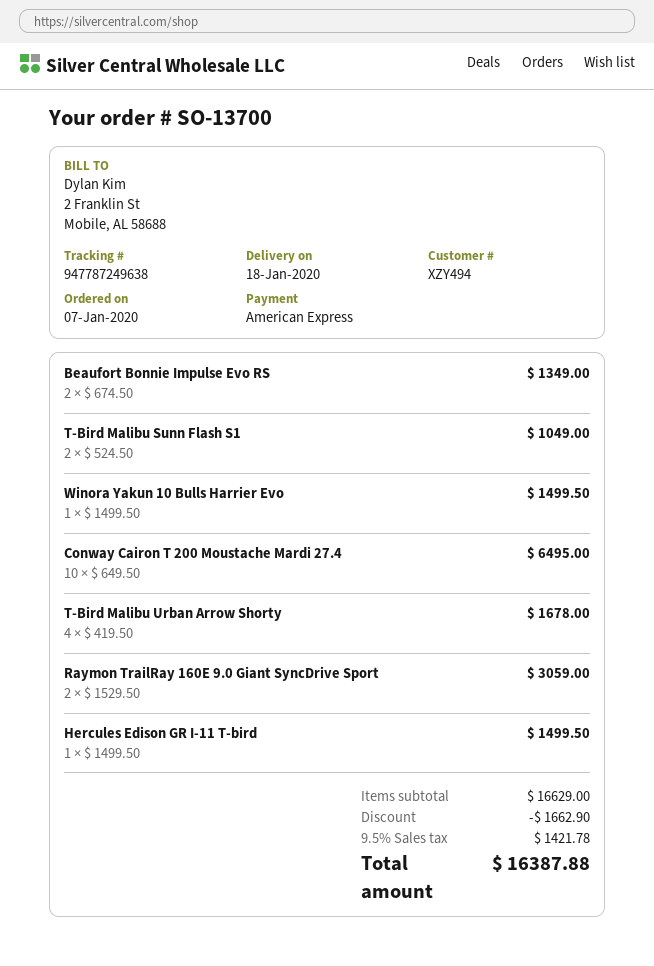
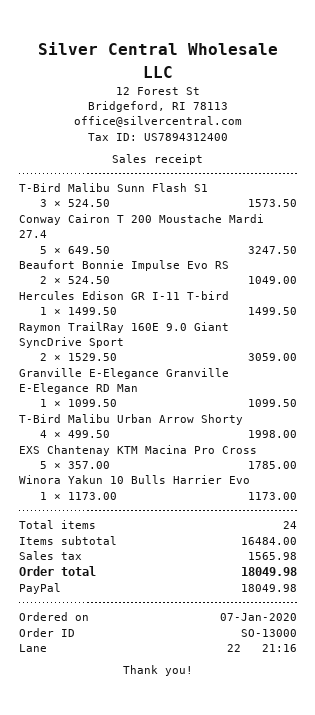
order number: SO-13700 -> SO-13000
payment method: American Express -> PayPal
Beaufort Bonnie Impulse Evo RS: 2 x 674.50 = 1349.00 -> 2 x 524.50 = 1049.00
T-Bird Malibu Sunn Flash S1: 2 x 524.50 = 1049.00 -> 3 x 524.50 = 1573.50
Winora Yakun 10 Bulls Harrier Evo: 1 x 1499.50 = 1499.50 -> 1 x 1173.00 = 1173.00
Conway Cairon T 200 Moustache Mardi 27.4: 10 x 649.50 = 6495.00 -> 5 x 649.50 = 3247.50
T-Bird Malibu Urban Arrow Shorty: 4 x 419.50 = 1678.00 -> 4 x 499.50 = 1998.00
Granville E-Elegance Granville E-Elegance RD Man: none -> 1 x 1099.50 = 1099.50
EXS Chantenay KTM Macina Pro Cross: none -> 5 x 357.00 = 1785.00
subtotal: 16629.00 -> 16484.00
discount: 1662.90 -> none
tax: 1421.78 -> 1565.98
total: 16387.88 -> 18049.98

